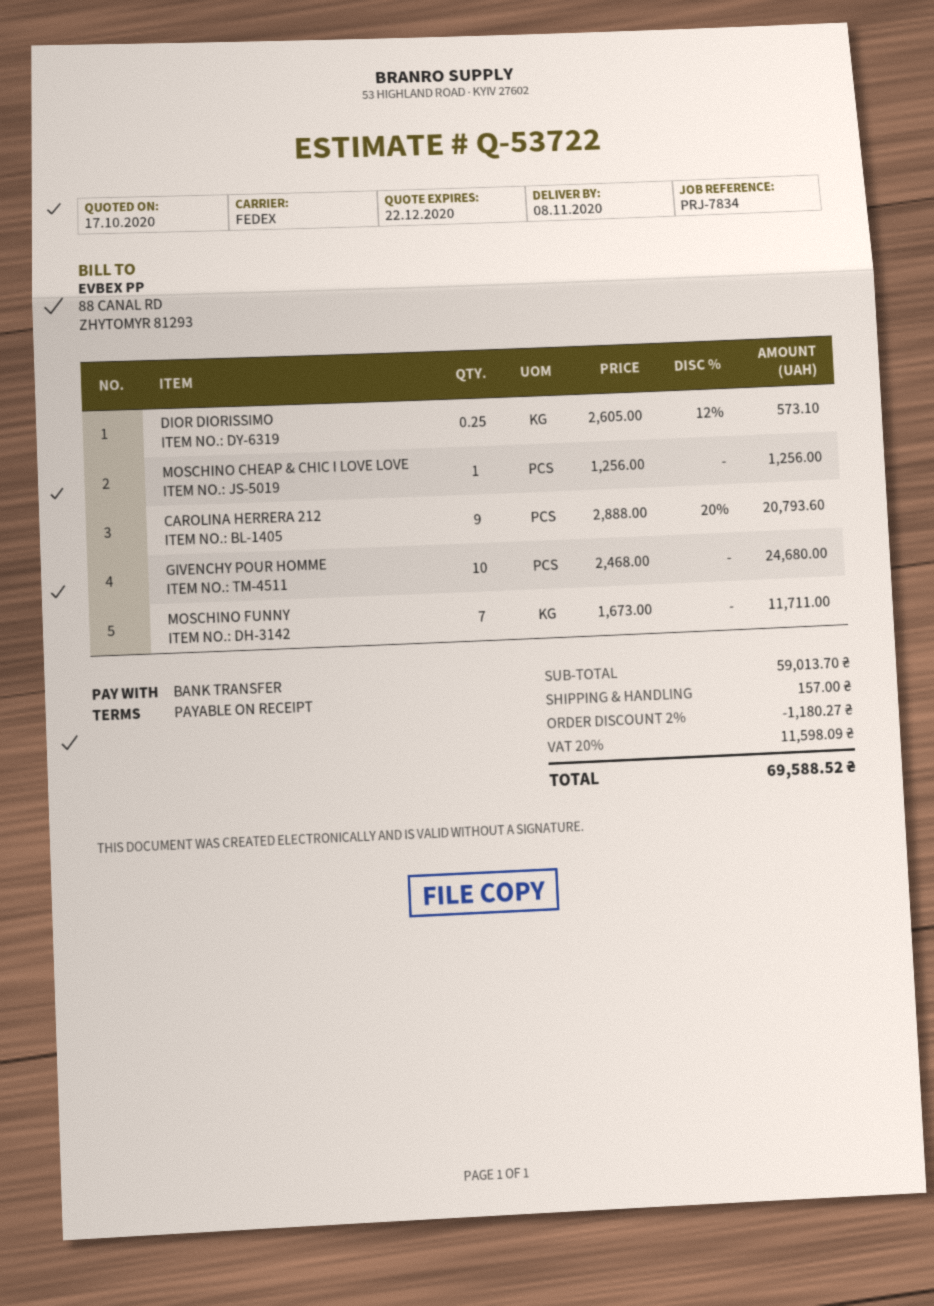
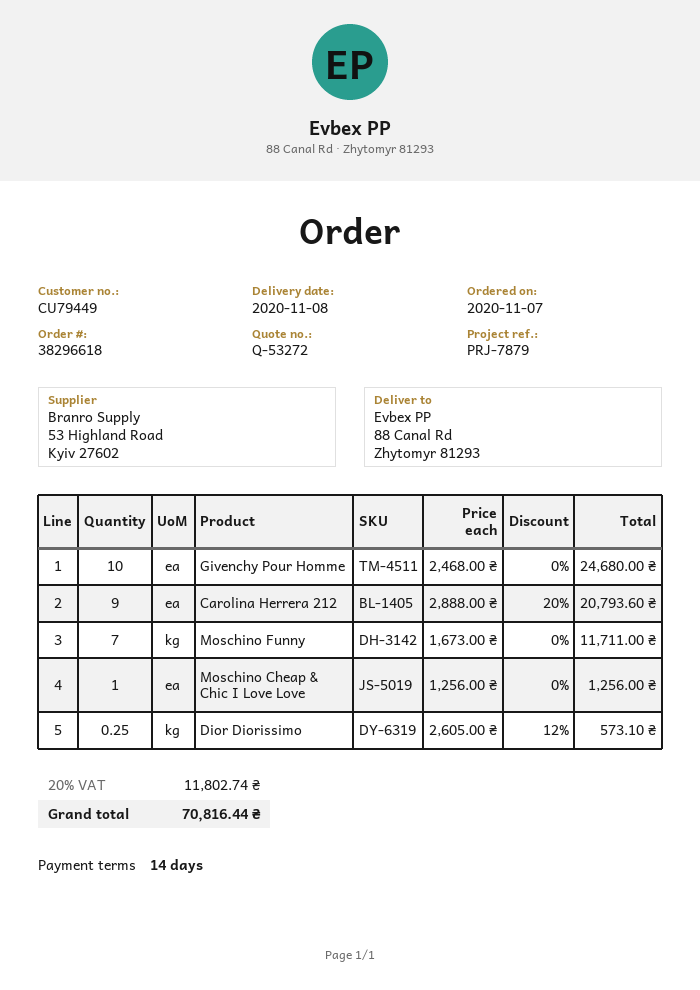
quote number: Q-53722 -> Q-53272
payment terms: on receipt -> 14 days
reference: PRJ-7834 -> PRJ-7879
discount: 2% = 1180.27 -> none
shipping: 157.00 -> none
tax: 20% = 11598.09 -> 20% = 11802.74
total: 69588.52 -> 70816.44

